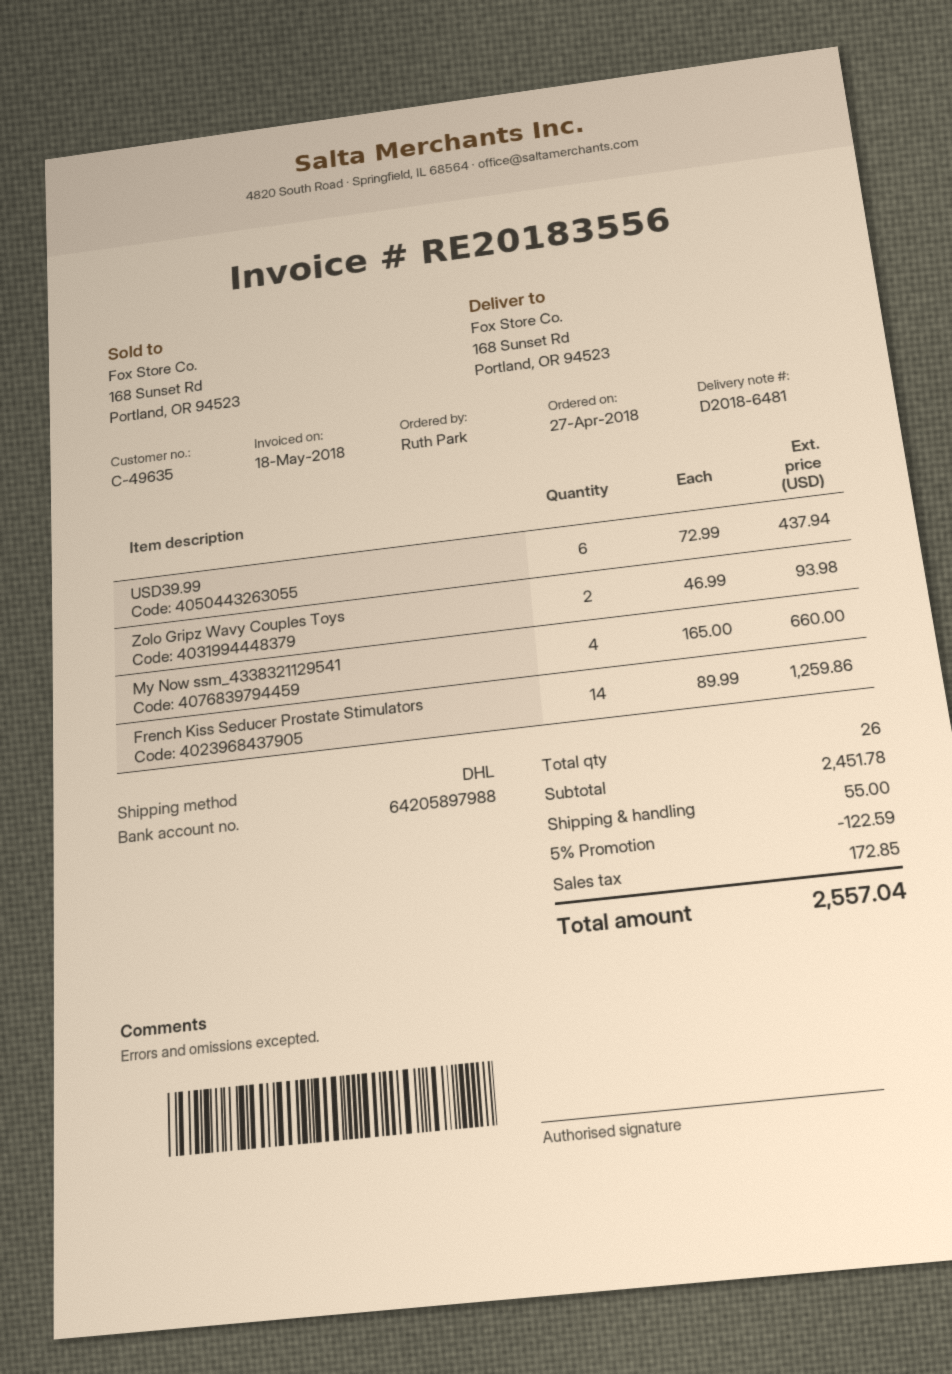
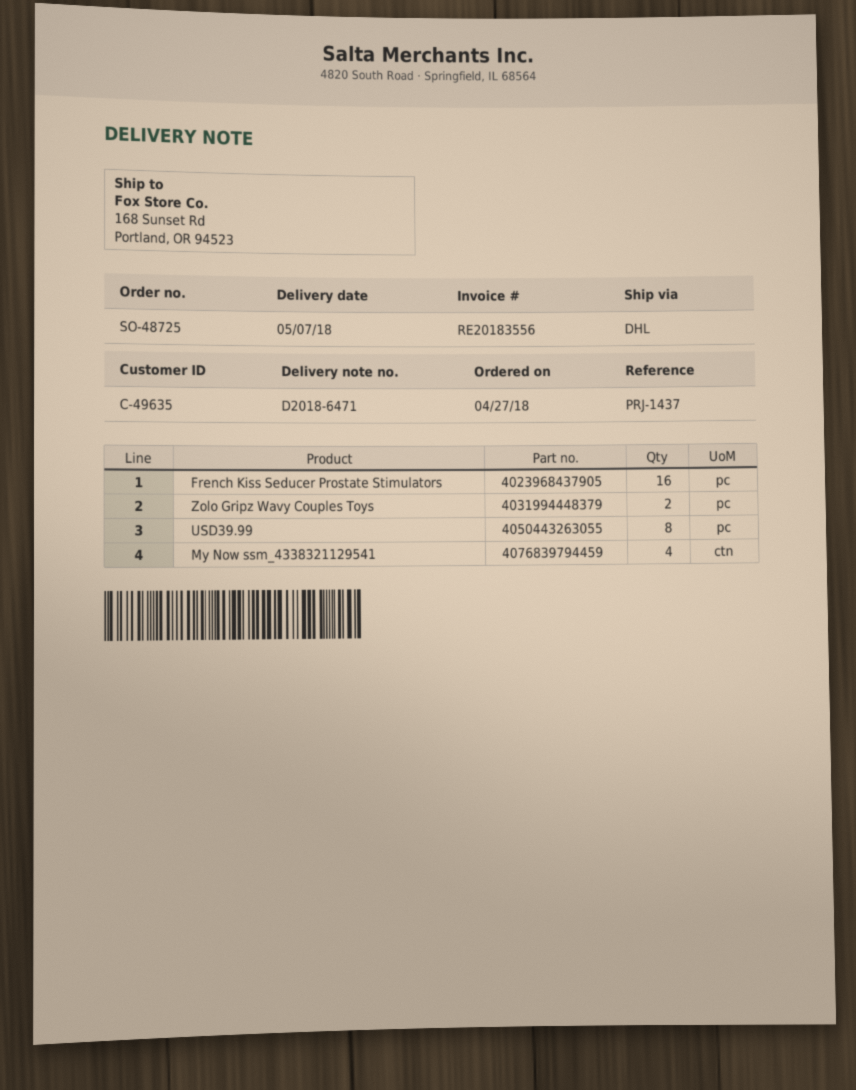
delivery note number: D2018-6481 -> D2018-6471
USD39.99: 6 -> 8
French Kiss Seducer Prostate Stimulators: 14 -> 16

